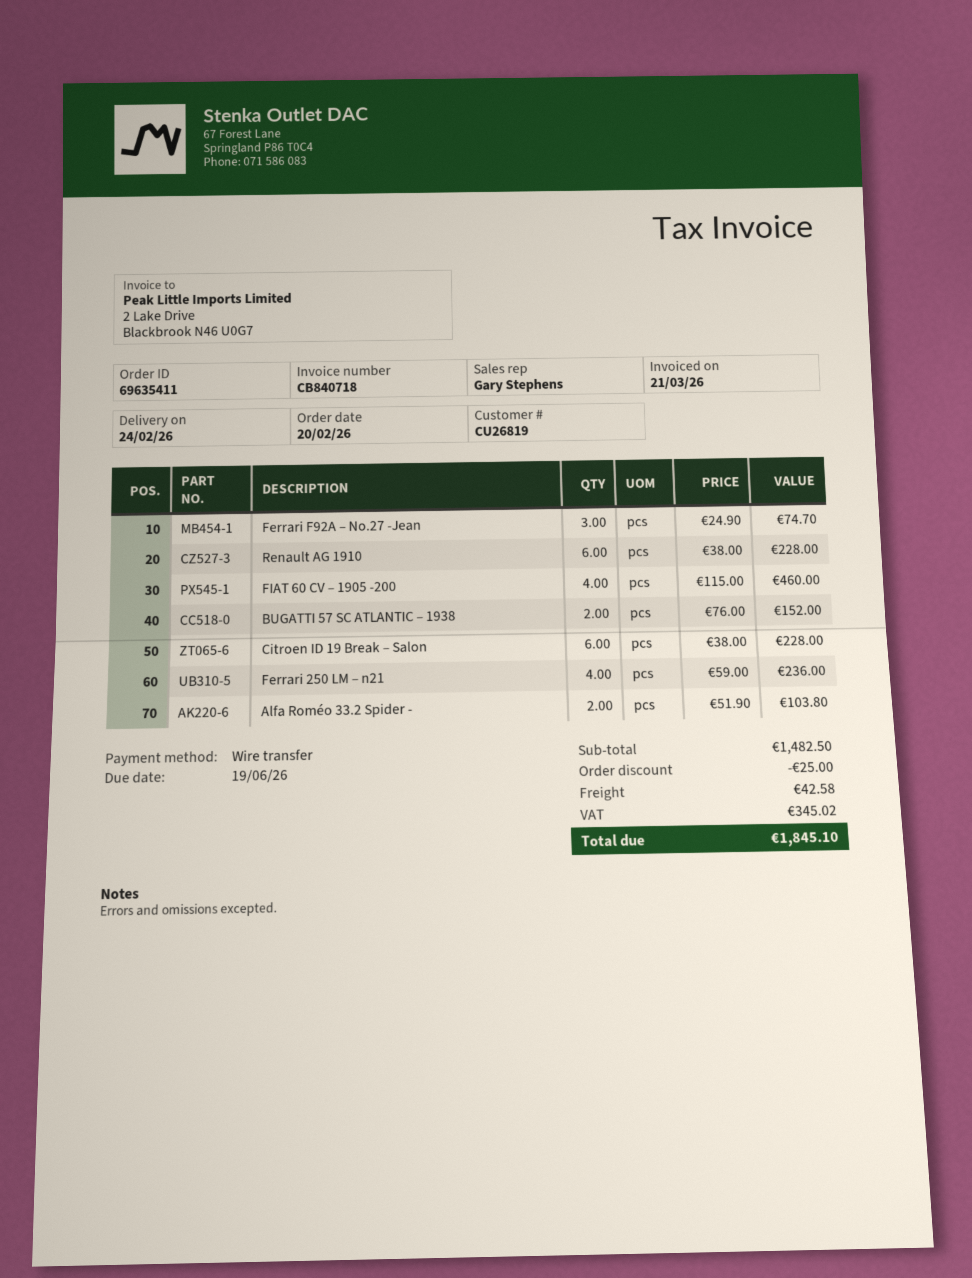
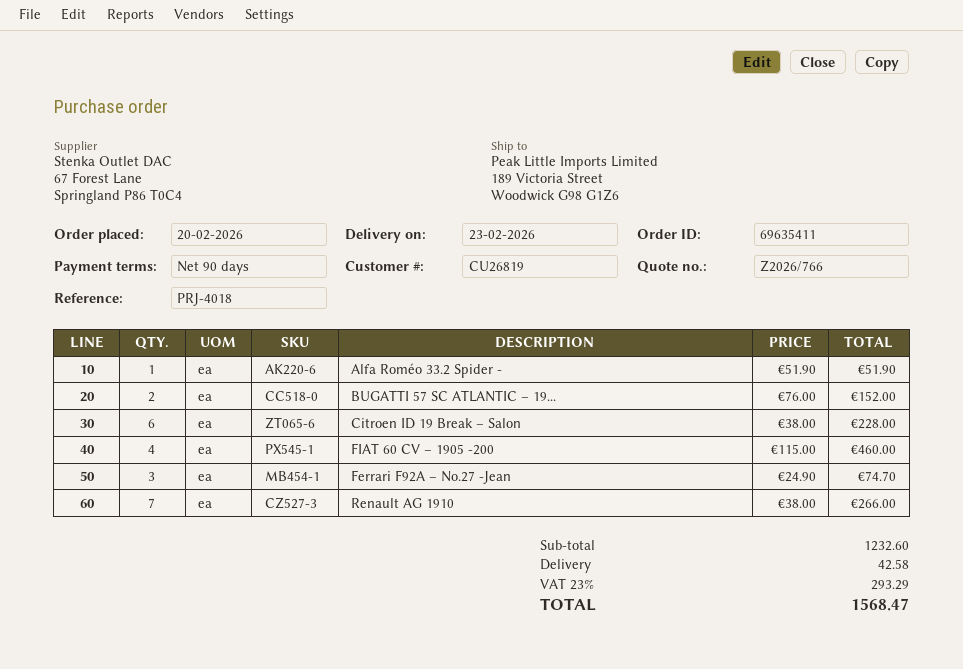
delivery date: 2026-02-24 -> 2026-02-23
Renault AG 1910: 6 x 38.00 = 228.00 -> 7 x 38.00 = 266.00
Ferrari 250 LM – n21: 4 x 59.00 = 236.00 -> none
Alfa Roméo 33.2 Spider -: 2 x 51.90 = 103.80 -> 1 x 51.90 = 51.90
subtotal: 1482.50 -> 1232.60
discount: 25.00 -> none
tax: 345.02 -> 293.29
total: 1845.10 -> 1568.47

